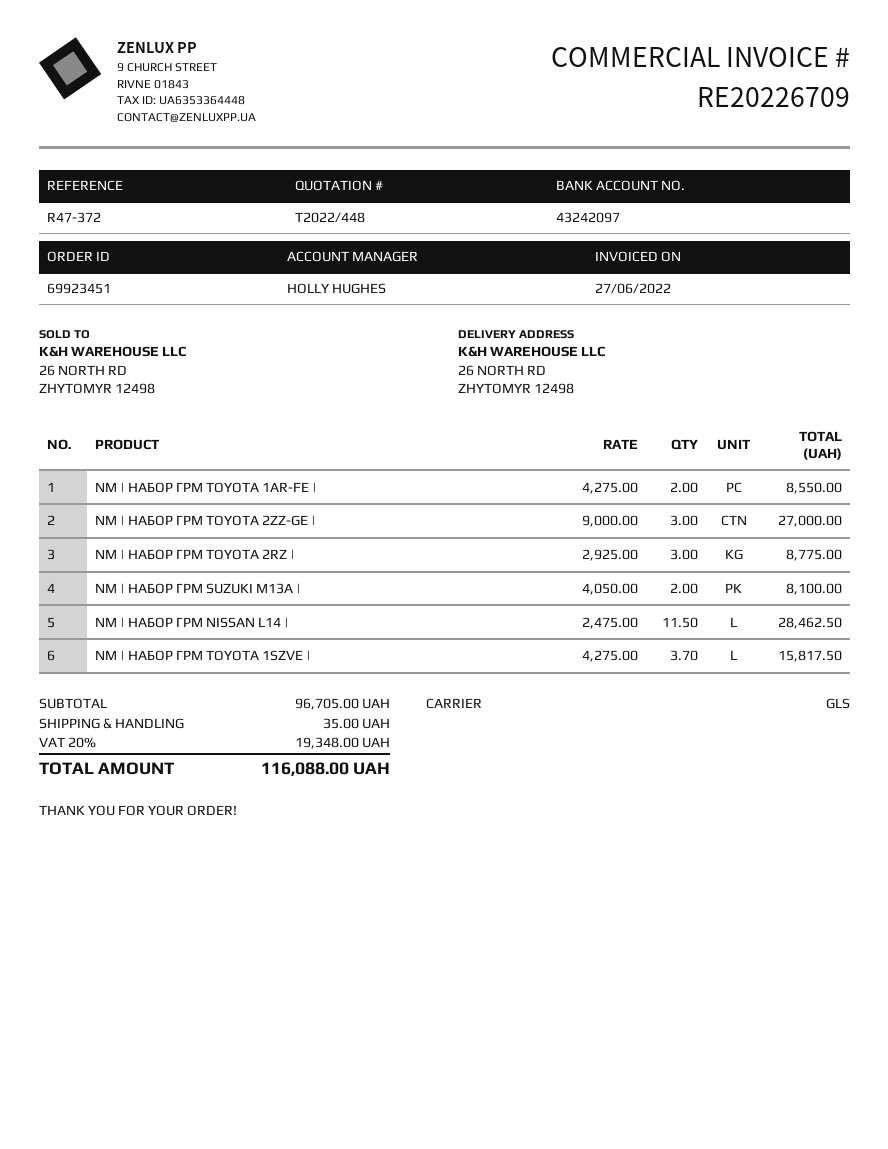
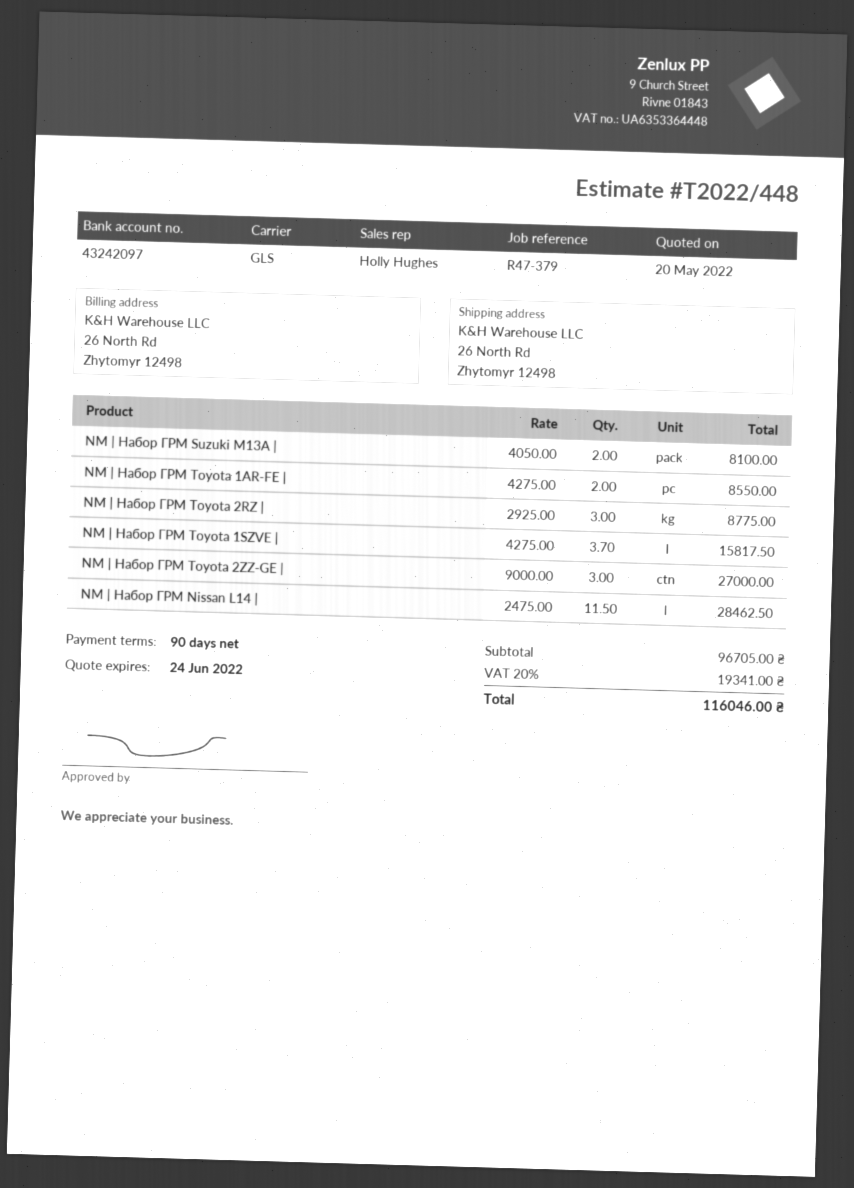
reference: R47-372 -> R47-379
shipping: 35.00 -> none
tax: 20% = 19348.00 -> 20% = 19341.00
total: 116088.00 -> 116046.00

